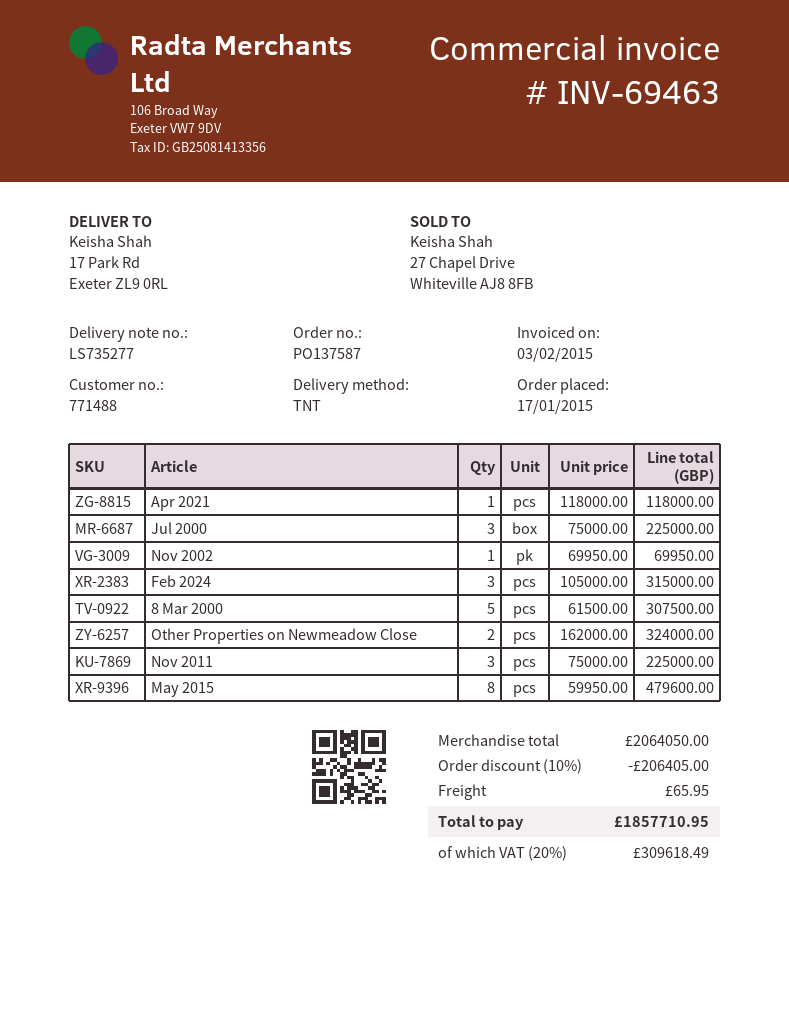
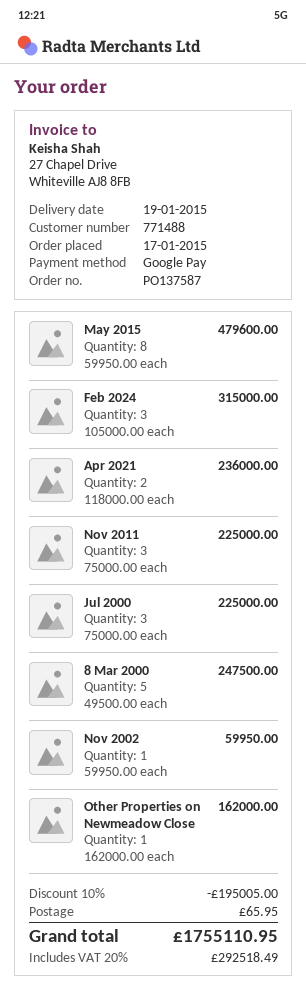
Apr 2021: 1 x 118000.00 = 118000.00 -> 2 x 118000.00 = 236000.00
Nov 2002: 1 x 69950.00 = 69950.00 -> 1 x 59950.00 = 59950.00
8 Mar 2000: 5 x 61500.00 = 307500.00 -> 5 x 49500.00 = 247500.00
Other Properties on Newmeadow Close: 2 x 162000.00 = 324000.00 -> 1 x 162000.00 = 162000.00
discount: 10% = 206405.00 -> 10% = 195005.00
tax: 20% = 309618.49 -> 20% = 292518.49
total: 1857710.95 -> 1755110.95

